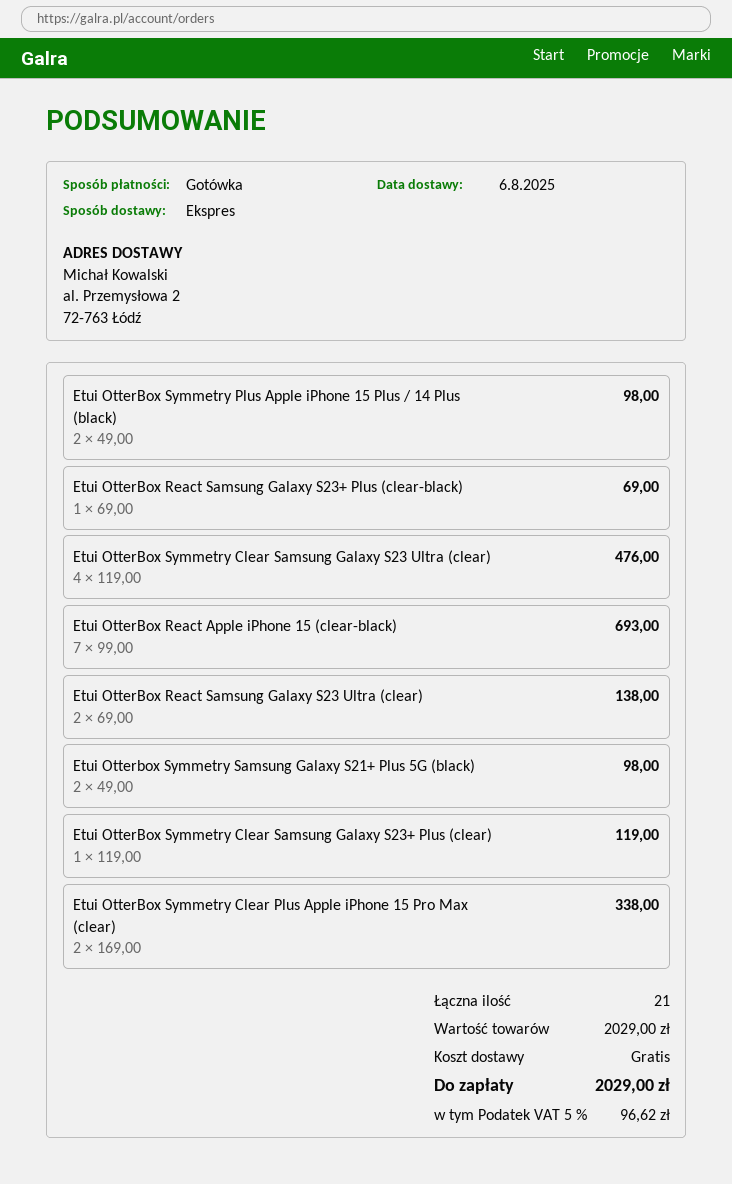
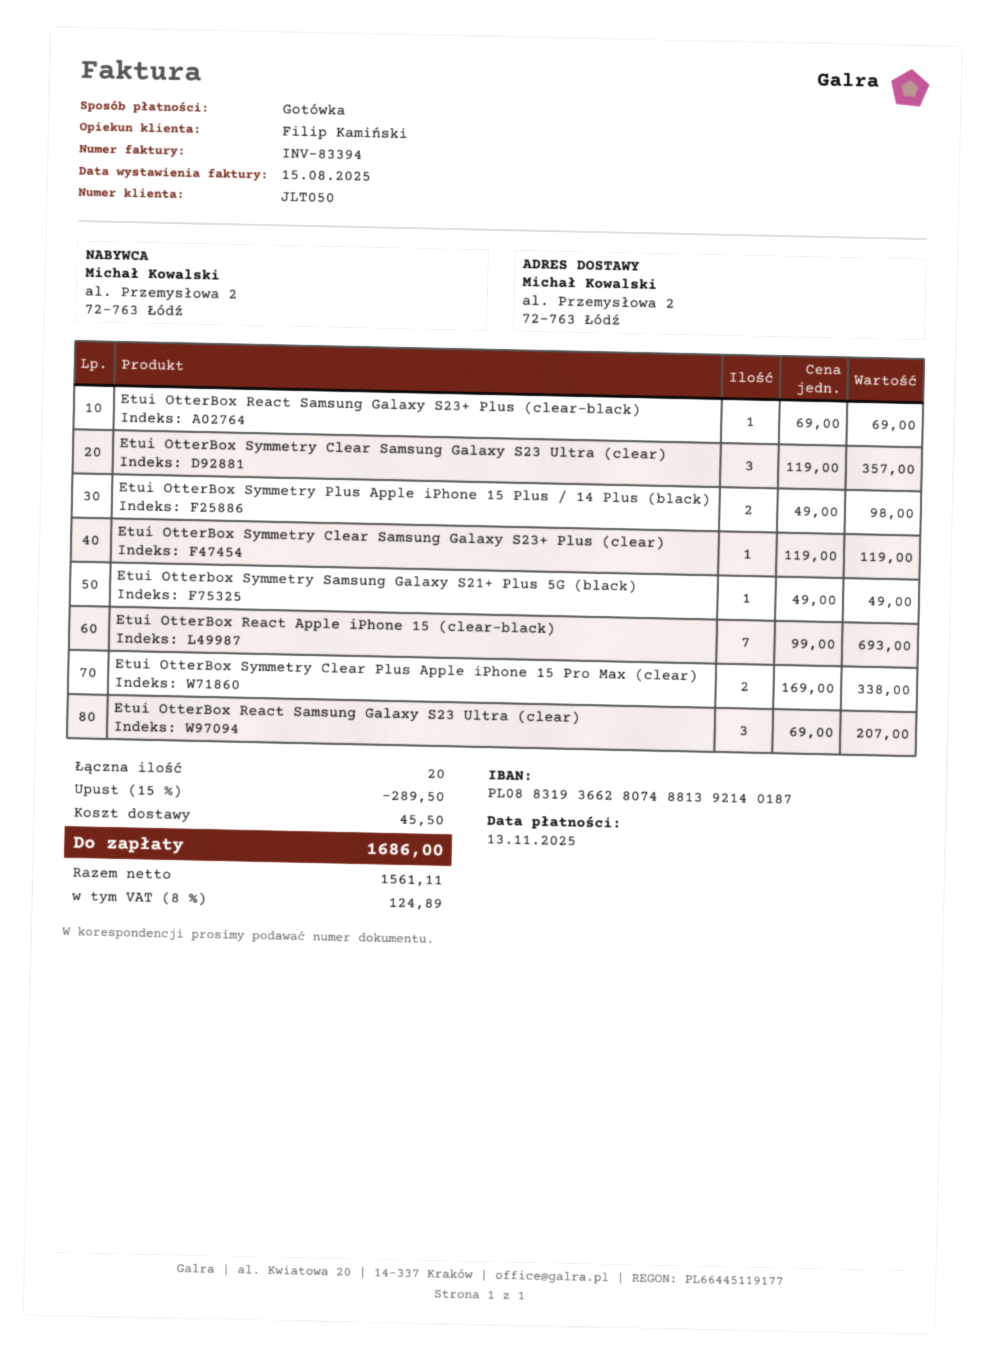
Etui OtterBox Symmetry Clear Samsung Galaxy S23 Ultra (clear): 4 x 119.00 = 476.00 -> 3 x 119.00 = 357.00
Etui OtterBox React Samsung Galaxy S23 Ultra (clear): 2 x 69.00 = 138.00 -> 3 x 69.00 = 207.00
Etui Otterbox Symmetry Samsung Galaxy S21+ Plus 5G (black): 2 x 49.00 = 98.00 -> 1 x 49.00 = 49.00
total quantity: 21 -> 20
discount: none -> 15% = 289.50
shipping: 0.00 -> 45.50
tax: 5% = 96.62 -> 8% = 124.89
total: 2029.00 -> 1686.00

